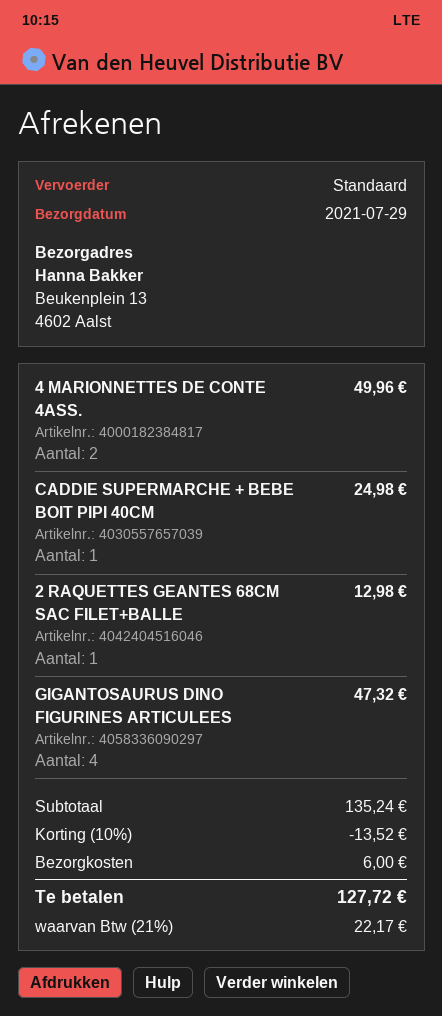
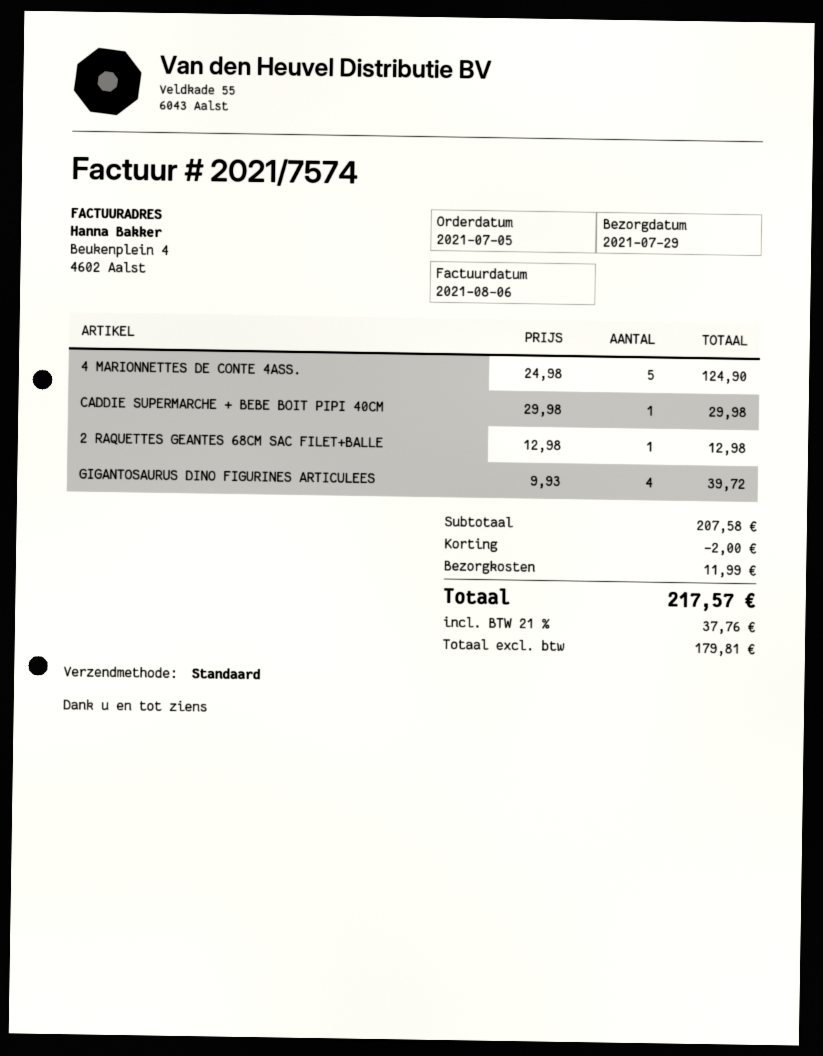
4 MARIONNETTES DE CONTE 4ASS.: 2 for 49.96 -> 5 for 124.90
CADDIE SUPERMARCHE + BEBE BOIT PIPI 40CM: 1 for 24.98 -> 1 for 29.98
GIGANTOSAURUS DINO FIGURINES ARTICULEES: 4 for 47.32 -> 4 for 39.72
subtotal: 135.24 -> 207.58
discount: 13.52 -> 2.00
shipping: 6.00 -> 11.99
tax: 21% = 22.17 -> 21% = 37.76
total: 127.72 -> 217.57

